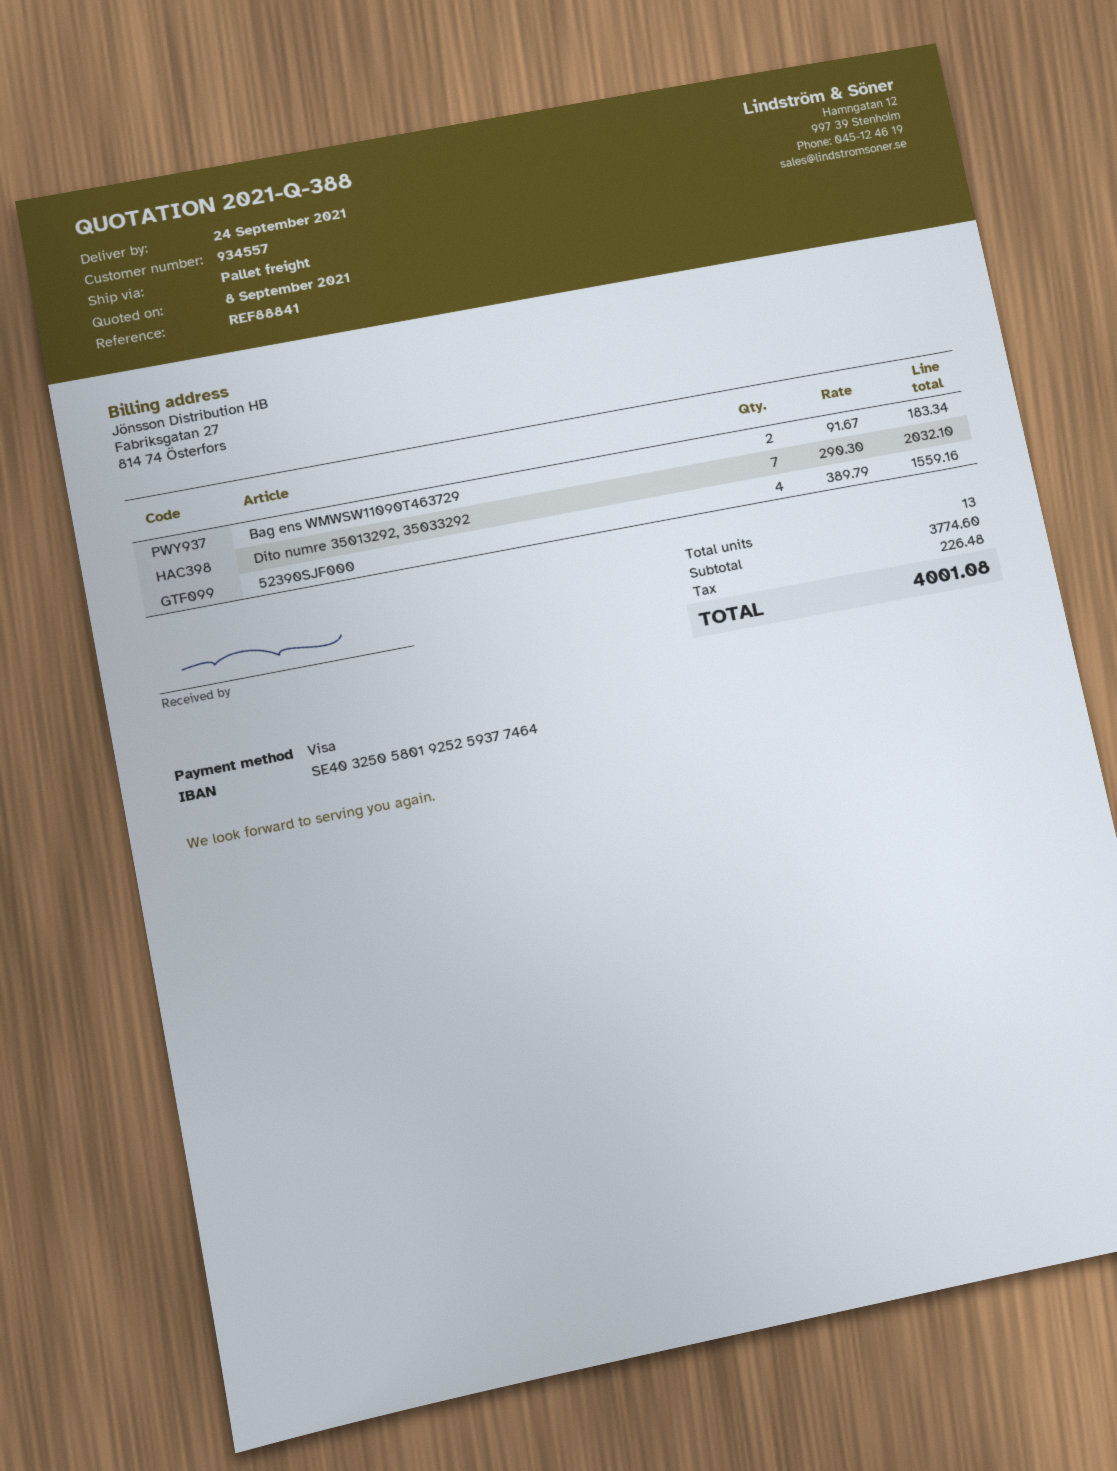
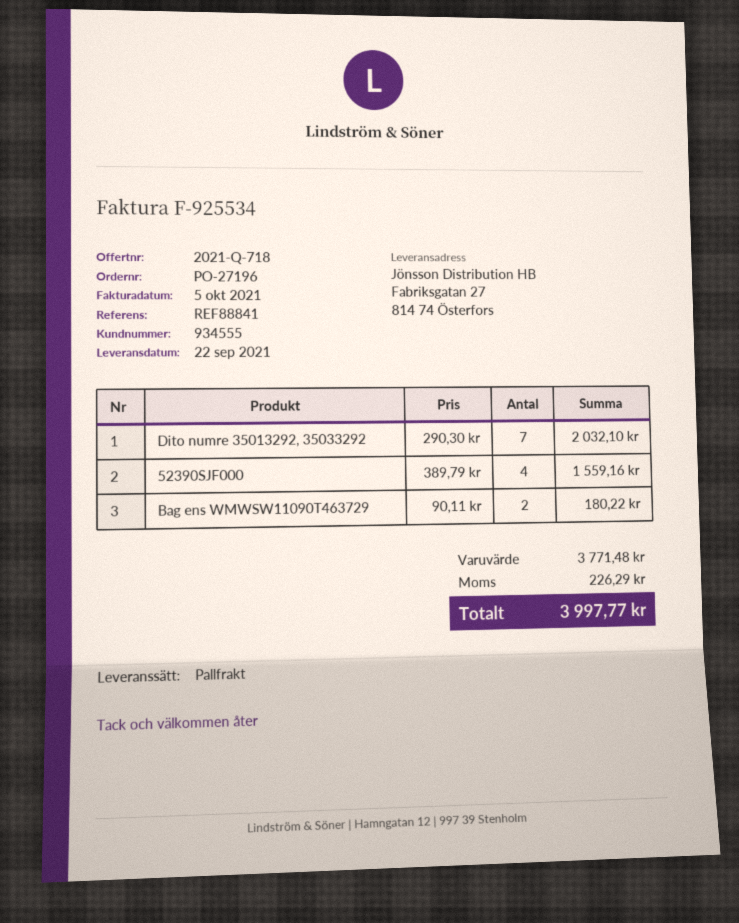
quote number: 2021-Q-388 -> 2021-Q-718
delivery date: 2021-09-24 -> 2021-09-22
customer number: 934557 -> 934555
Bag ens WMWSW11090T463729: 2 x 91.67 = 183.34 -> 2 x 90.11 = 180.22
subtotal: 3774.60 -> 3771.48
tax: 226.48 -> 226.29
total: 4001.08 -> 3997.77

